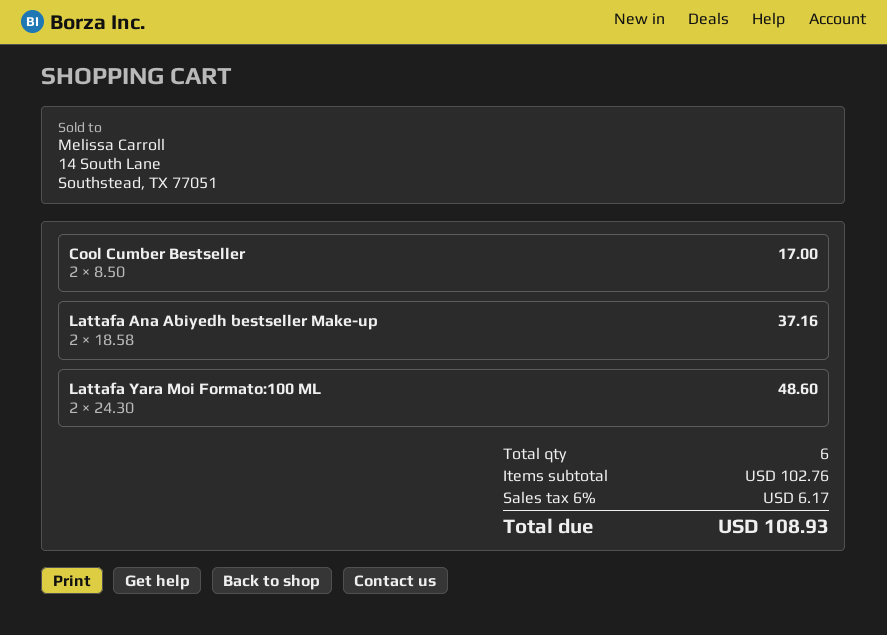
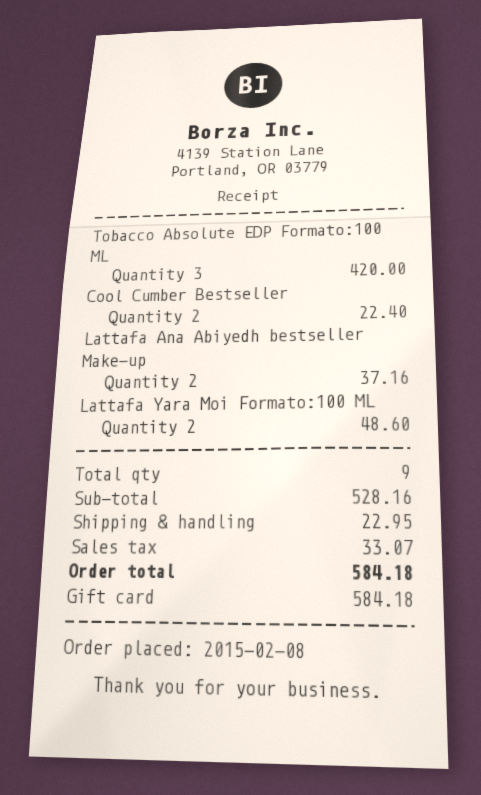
Cool Cumber Bestseller: 2 for 17.00 -> 2 for 22.40
Tobacco Absolute EDP Formato:100 ML: none -> 3 for 420.00
total quantity: 6 -> 9
subtotal: 102.76 -> 528.16
shipping: none -> 22.95
tax: 6.17 -> 33.07
total: 108.93 -> 584.18

